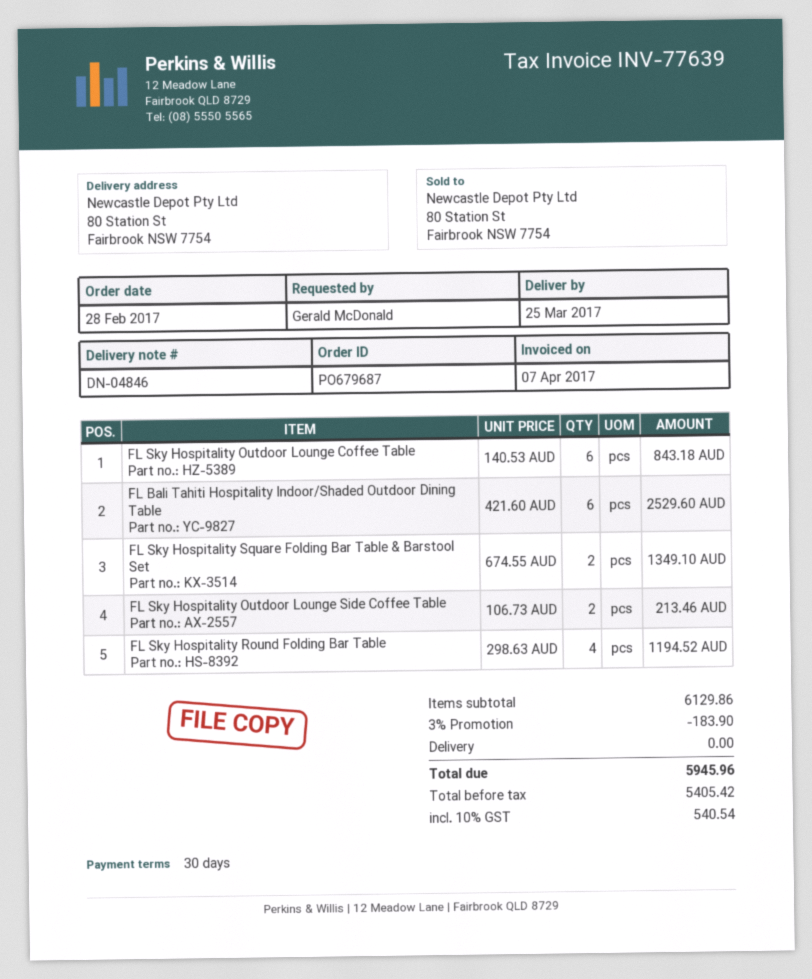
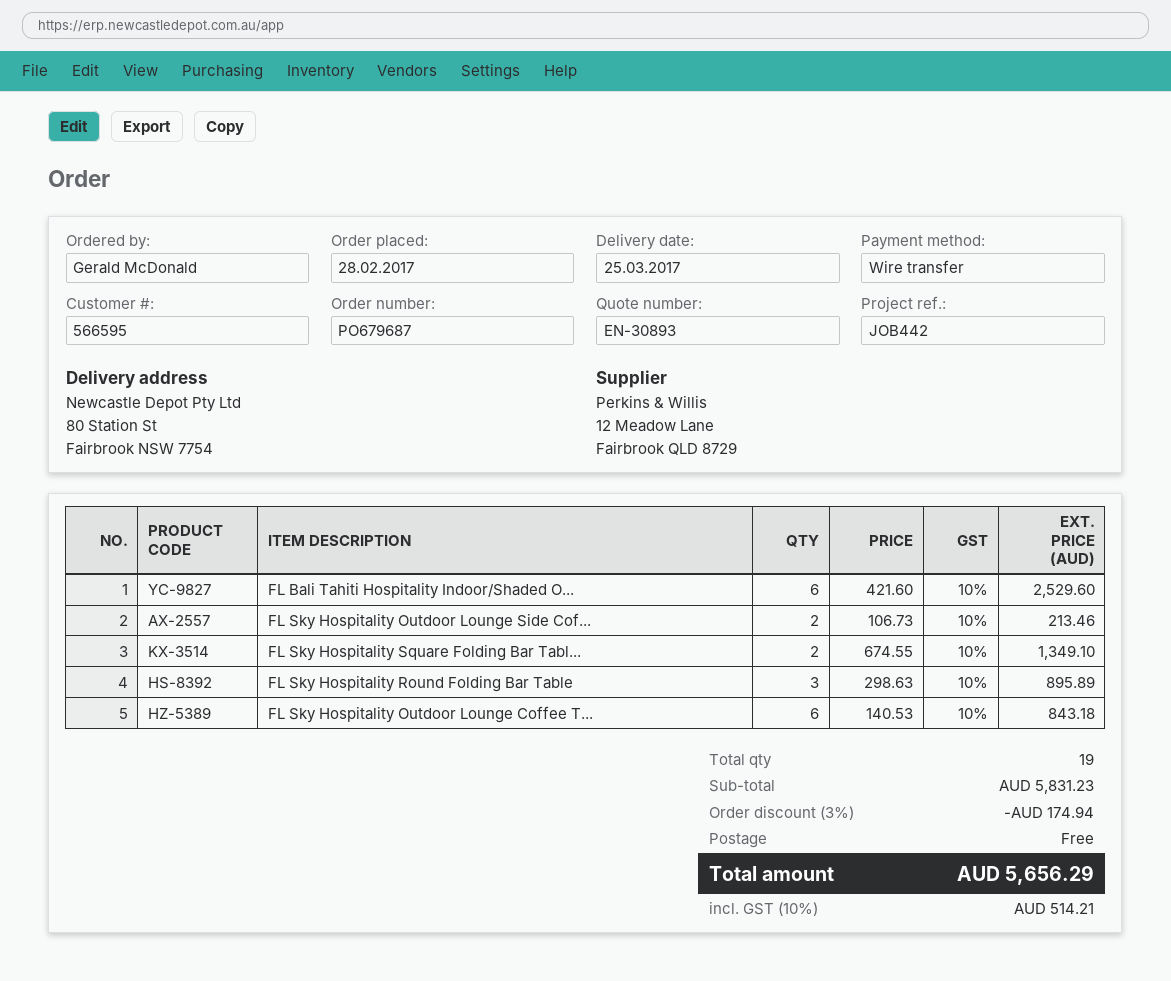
FL Sky Hospitality Round Folding Bar Table: 4 x 298.63 = 1194.52 -> 3 x 298.63 = 895.89
subtotal: 6129.86 -> 5831.23
discount: 3% = 183.90 -> 3% = 174.94
tax: 10% = 540.54 -> 10% = 514.21
total: 5945.96 -> 5656.29

